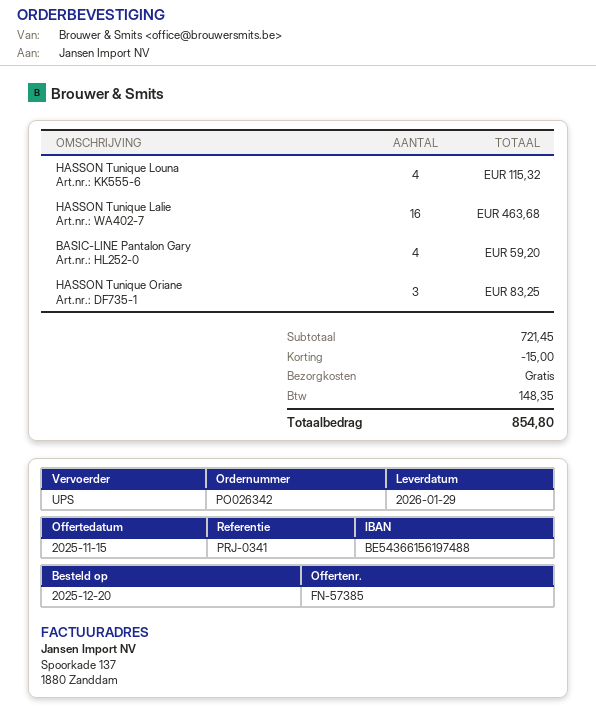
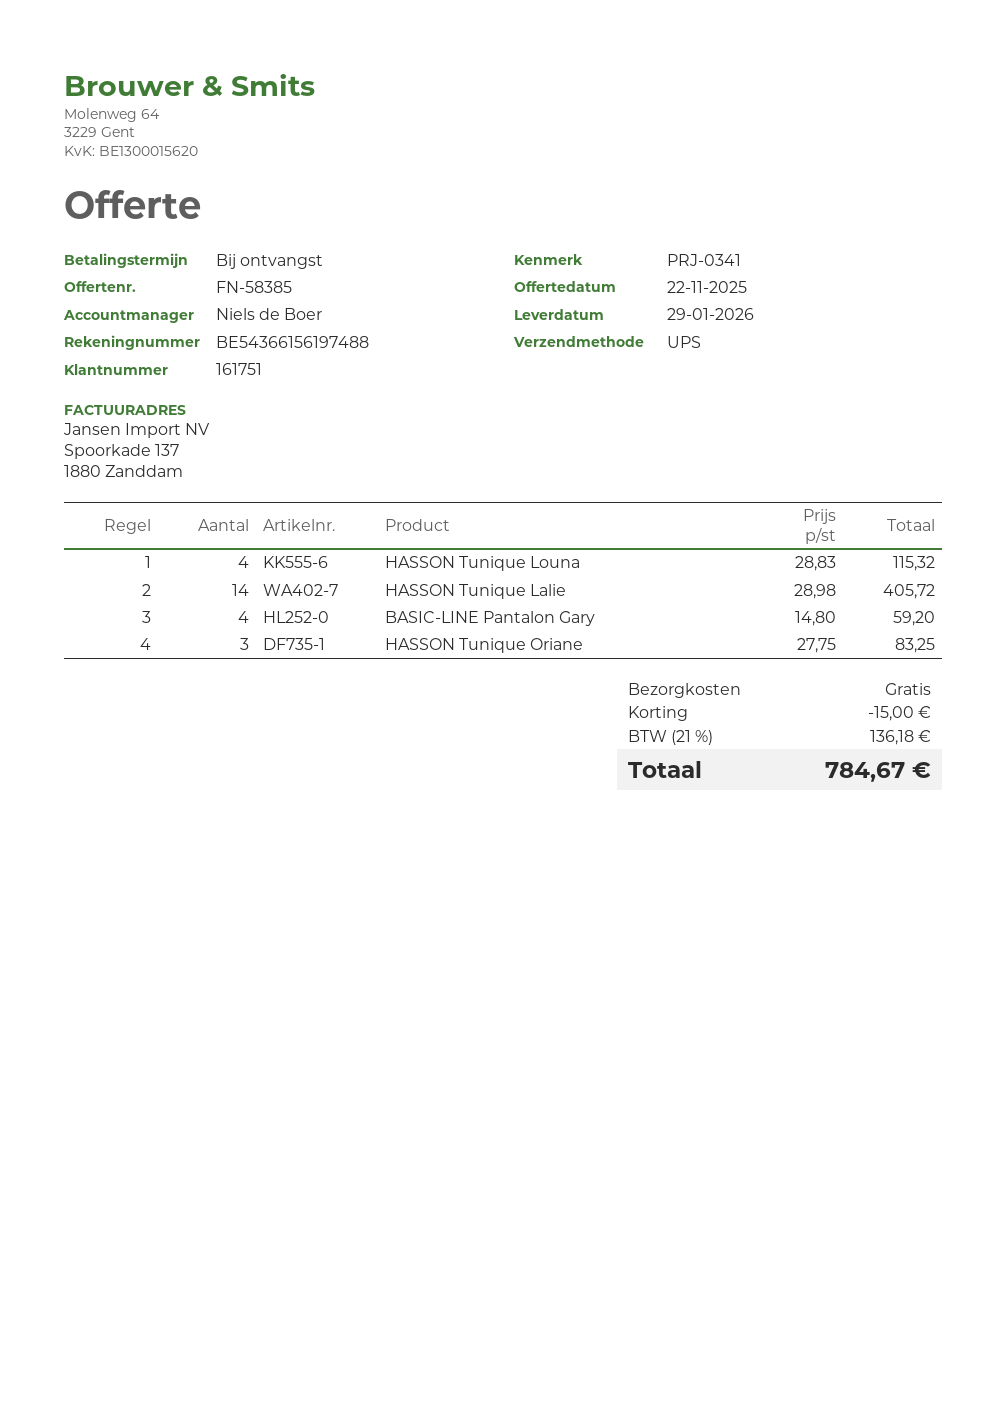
quote number: FN-57385 -> FN-58385
quote date: 2025-11-15 -> 2025-11-22
HASSON Tunique Lalie: 16 for 463.68 -> 14 for 405.72
tax: 148.35 -> 136.18
total: 854.80 -> 784.67

